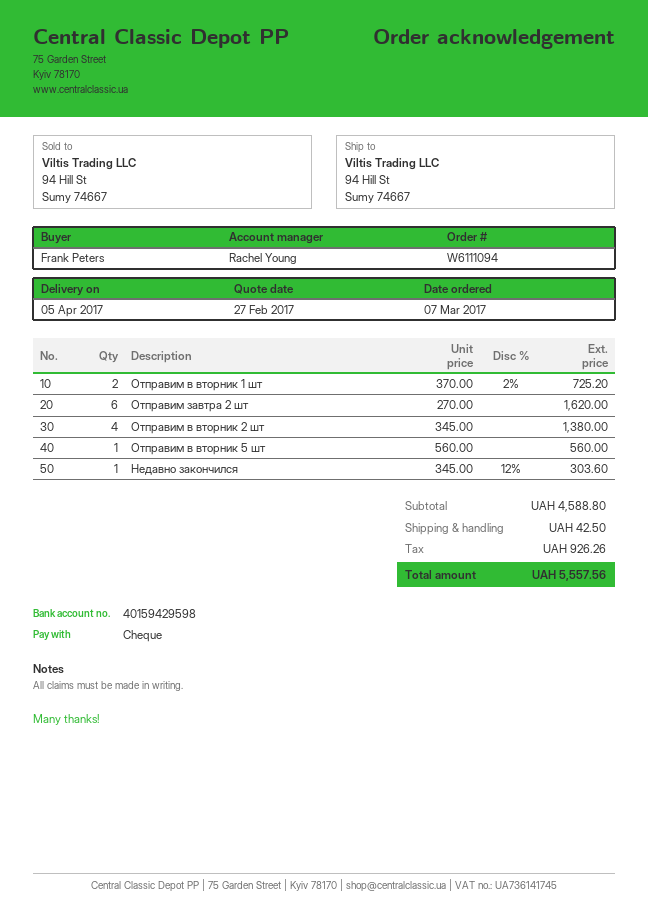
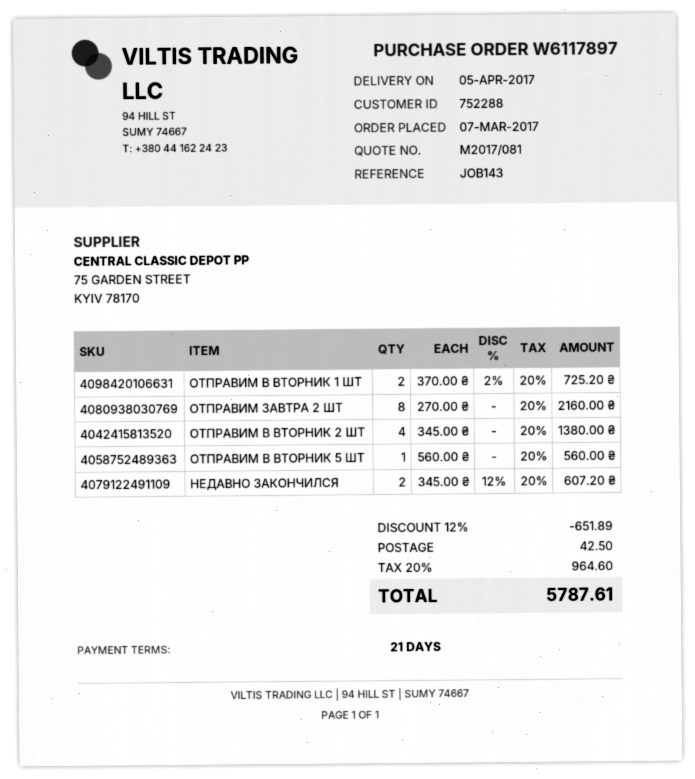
order number: W6111094 -> W6117897
Отправим завтра 2 шт: 6 x 270.00 = 1620.00 -> 8 x 270.00 = 2160.00
Недавно закончился: 1 x 345.00 - 12% = 303.60 -> 2 x 345.00 - 12% = 607.20
discount: none -> 12% = 651.89
tax: 926.26 -> 964.60
total: 5557.56 -> 5787.61

